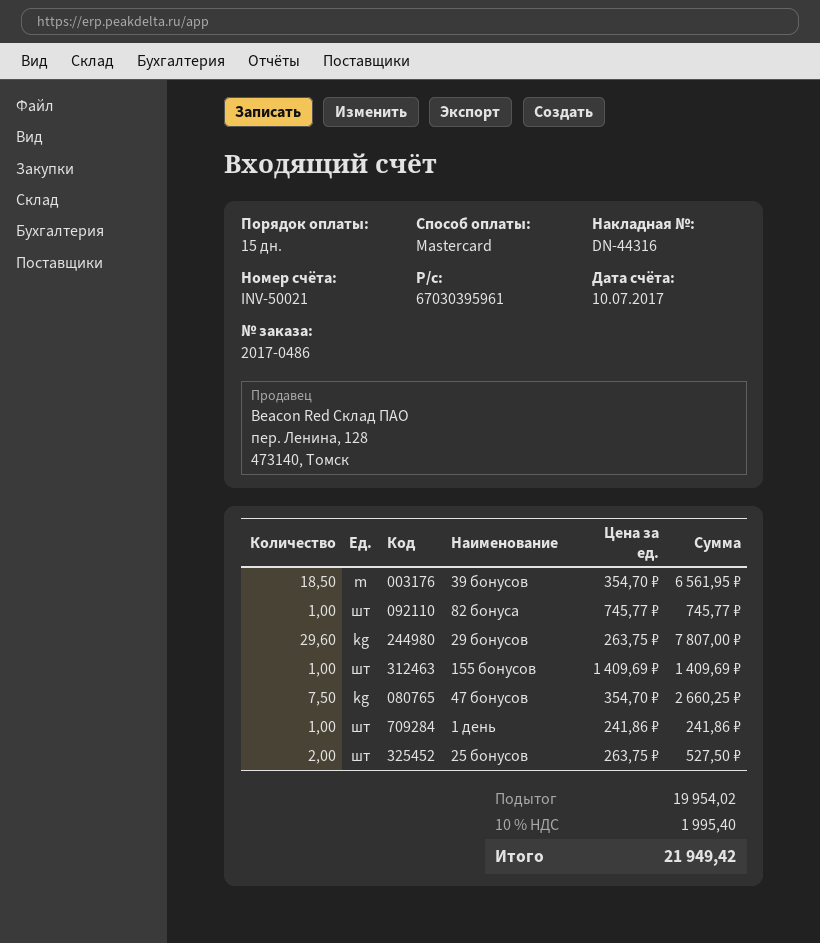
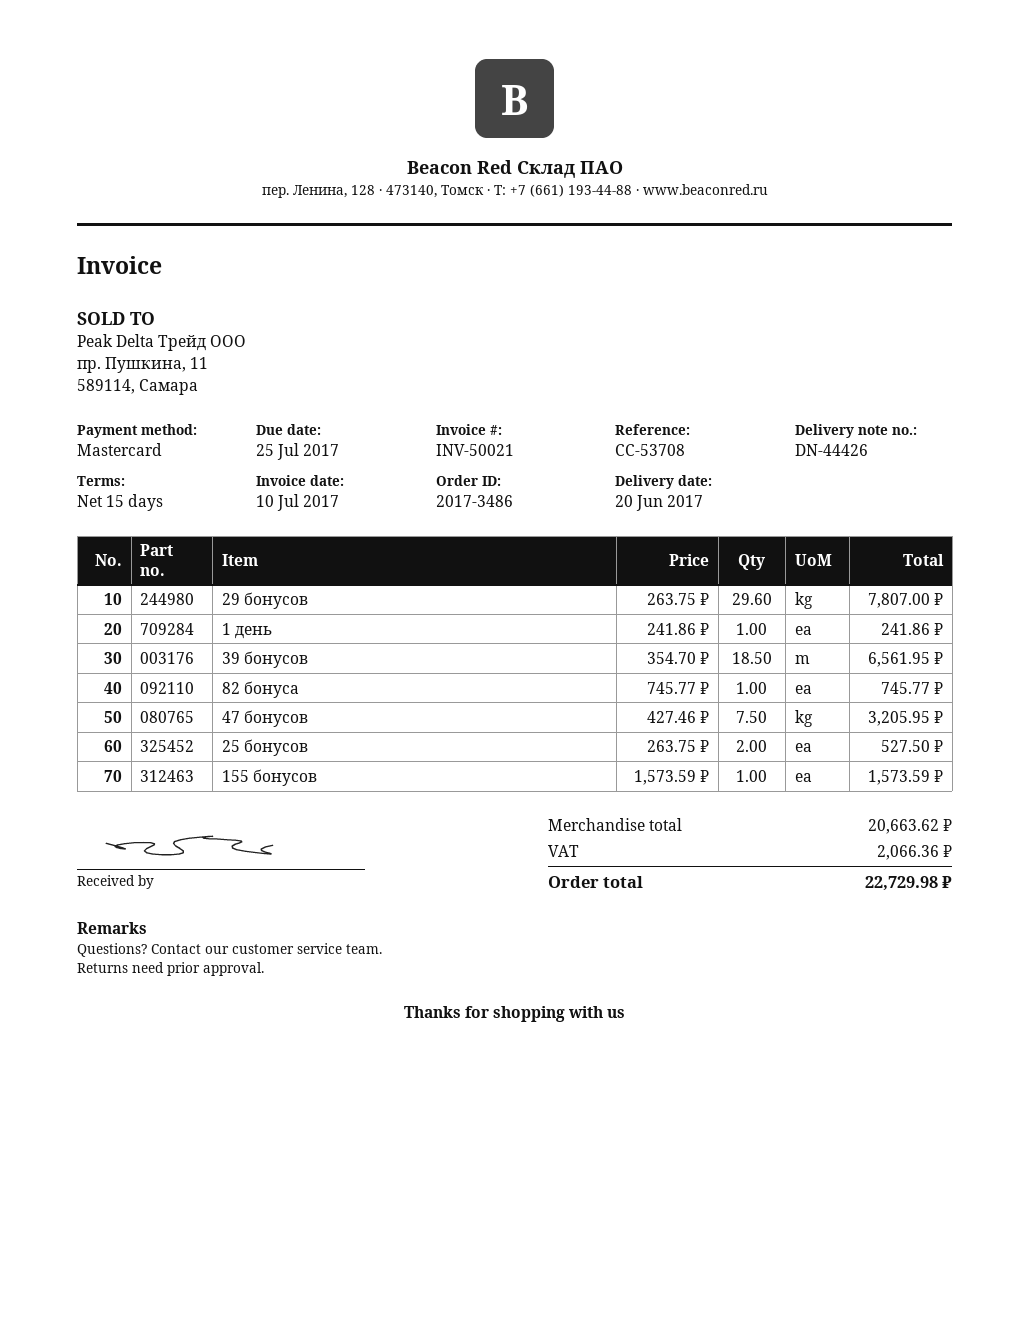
order number: 2017-0486 -> 2017-3486
delivery note number: DN-44316 -> DN-44426
155 бонусов: 1 x 1409.69 = 1409.69 -> 1 x 1573.59 = 1573.59
47 бонусов: 7.5 x 354.70 = 2660.25 -> 7.5 x 427.46 = 3205.95
subtotal: 19954.02 -> 20663.62
tax: 1995.40 -> 2066.36
total: 21949.42 -> 22729.98

